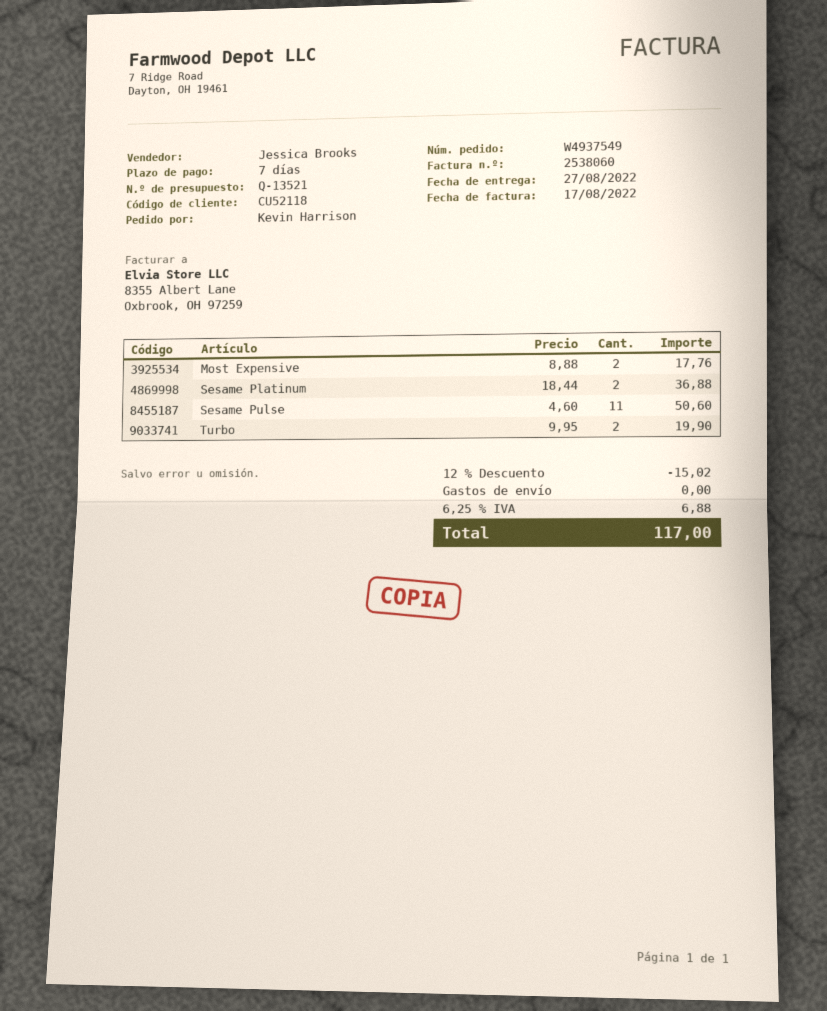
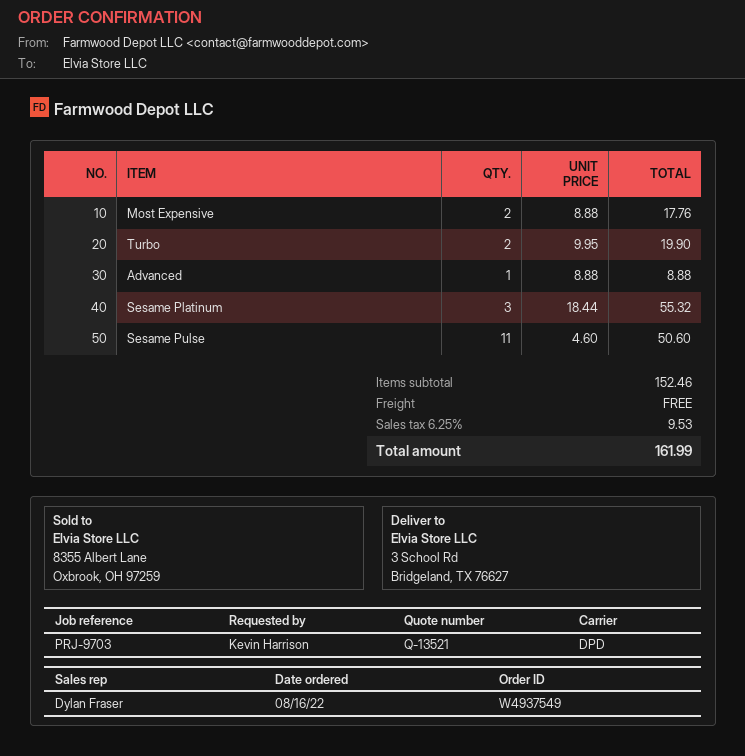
sales rep: Jessica Brooks -> Dylan Fraser
Sesame Platinum: 2 x 18.44 = 36.88 -> 3 x 18.44 = 55.32
Advanced: none -> 1 x 8.88 = 8.88
discount: 12% = 15.02 -> none
tax: 6.25% = 6.88 -> 6.25% = 9.53
total: 117.00 -> 161.99

